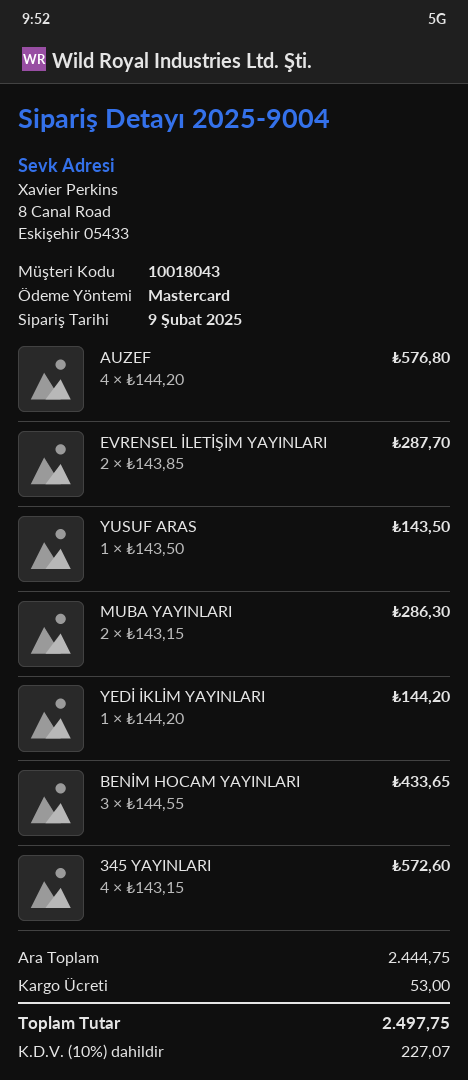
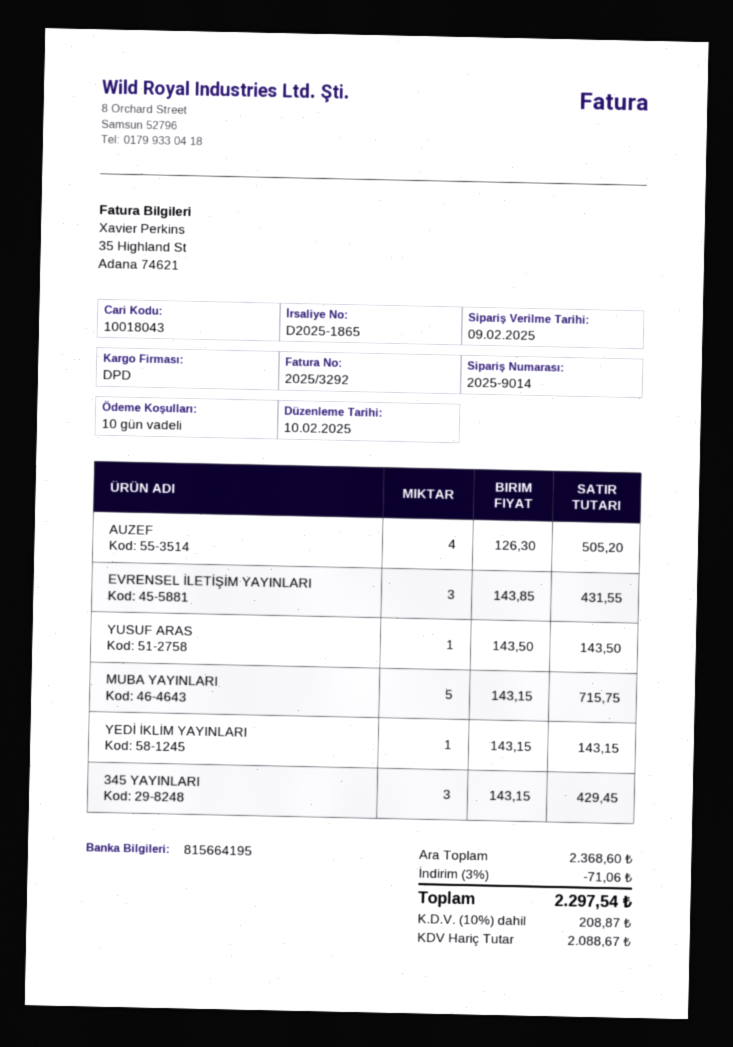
order number: 2025-9004 -> 2025-9014
AUZEF: 4 x 144.20 = 576.80 -> 4 x 126.30 = 505.20
EVRENSEL İLETİŞİM YAYINLARI: 2 x 143.85 = 287.70 -> 3 x 143.85 = 431.55
MUBA YAYINLARI: 2 x 143.15 = 286.30 -> 5 x 143.15 = 715.75
YEDİ İKLİM YAYINLARI: 1 x 144.20 = 144.20 -> 1 x 143.15 = 143.15
BENİM HOCAM YAYINLARI: 3 x 144.55 = 433.65 -> none
345 YAYINLARI: 4 x 143.15 = 572.60 -> 3 x 143.15 = 429.45
subtotal: 2444.75 -> 2368.60
discount: none -> 3% = 71.06
shipping: 53.00 -> none
tax: 10% = 227.07 -> 10% = 208.87
total: 2497.75 -> 2297.54

